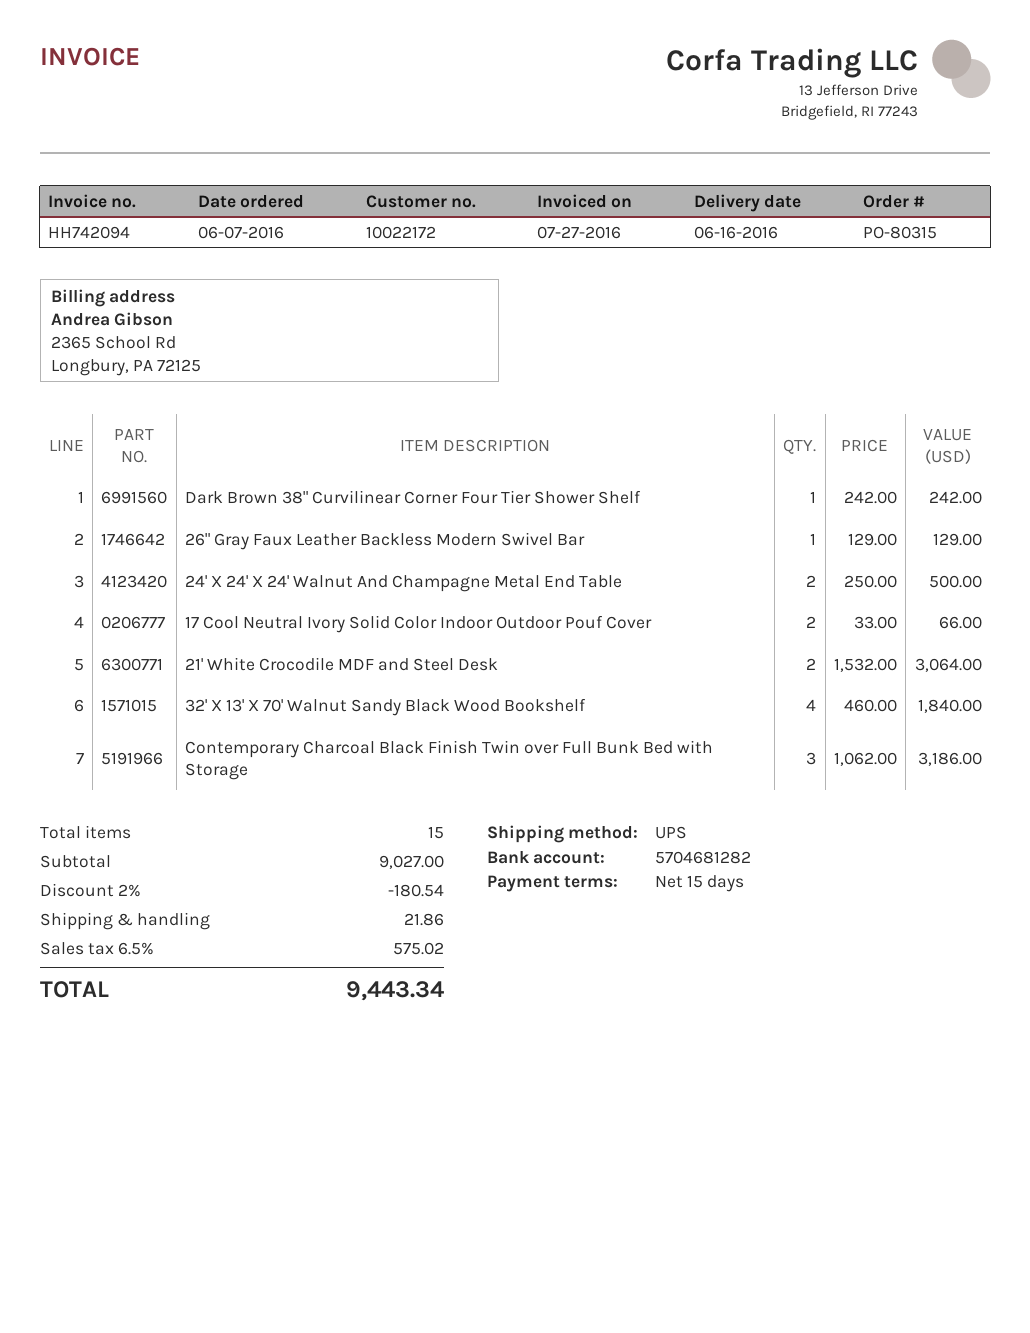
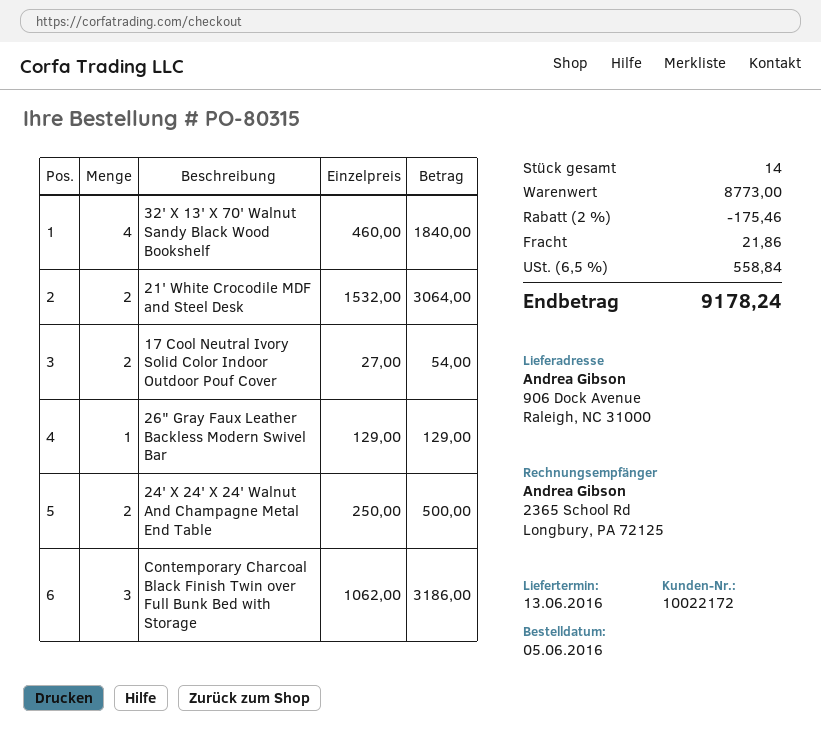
order date: 2016-06-07 -> 2016-06-05
delivery date: 2016-06-16 -> 2016-06-13
Dark Brown 38" Curvilinear Corner Four Tier Shower Shelf: 1 x 242.00 = 242.00 -> none
17 Cool Neutral Ivory Solid Color Indoor Outdoor Pouf Cover: 2 x 33.00 = 66.00 -> 2 x 27.00 = 54.00
total quantity: 15 -> 14
subtotal: 9027.00 -> 8773.00
discount: 2% = 180.54 -> 2% = 175.46
tax: 6.5% = 575.02 -> 6.5% = 558.84
total: 9443.34 -> 9178.24

